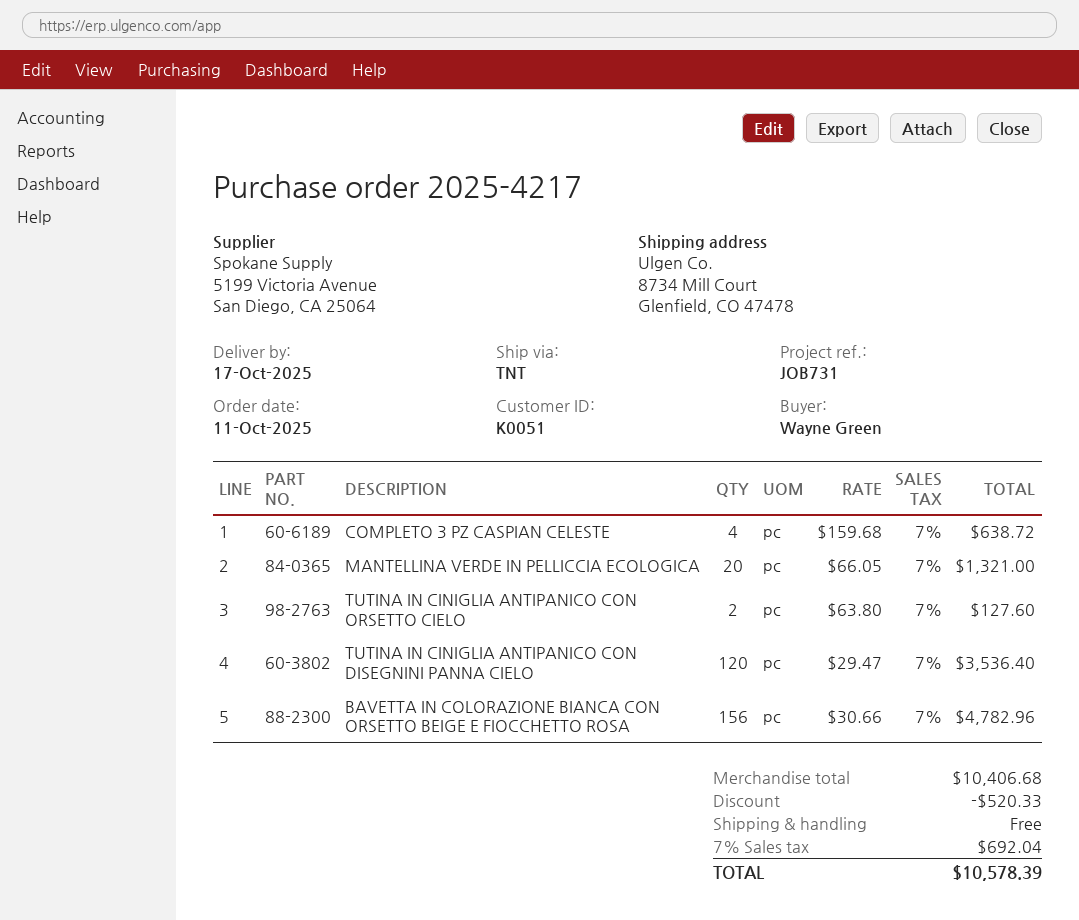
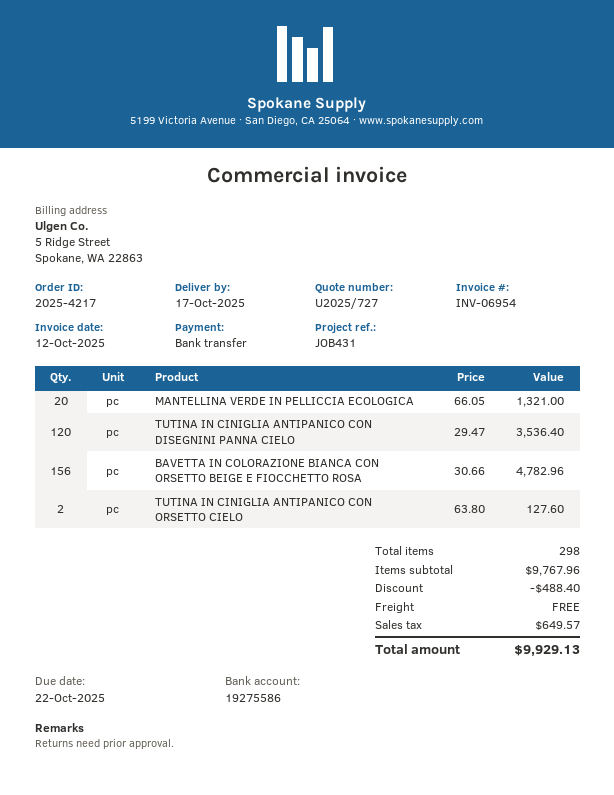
reference: JOB731 -> JOB431
COMPLETO 3 PZ CASPIAN CELESTE: 4 x 159.68 = 638.72 -> none
subtotal: 10406.68 -> 9767.96
discount: 520.33 -> 488.40
tax: 692.04 -> 649.57
total: 10578.39 -> 9929.13

